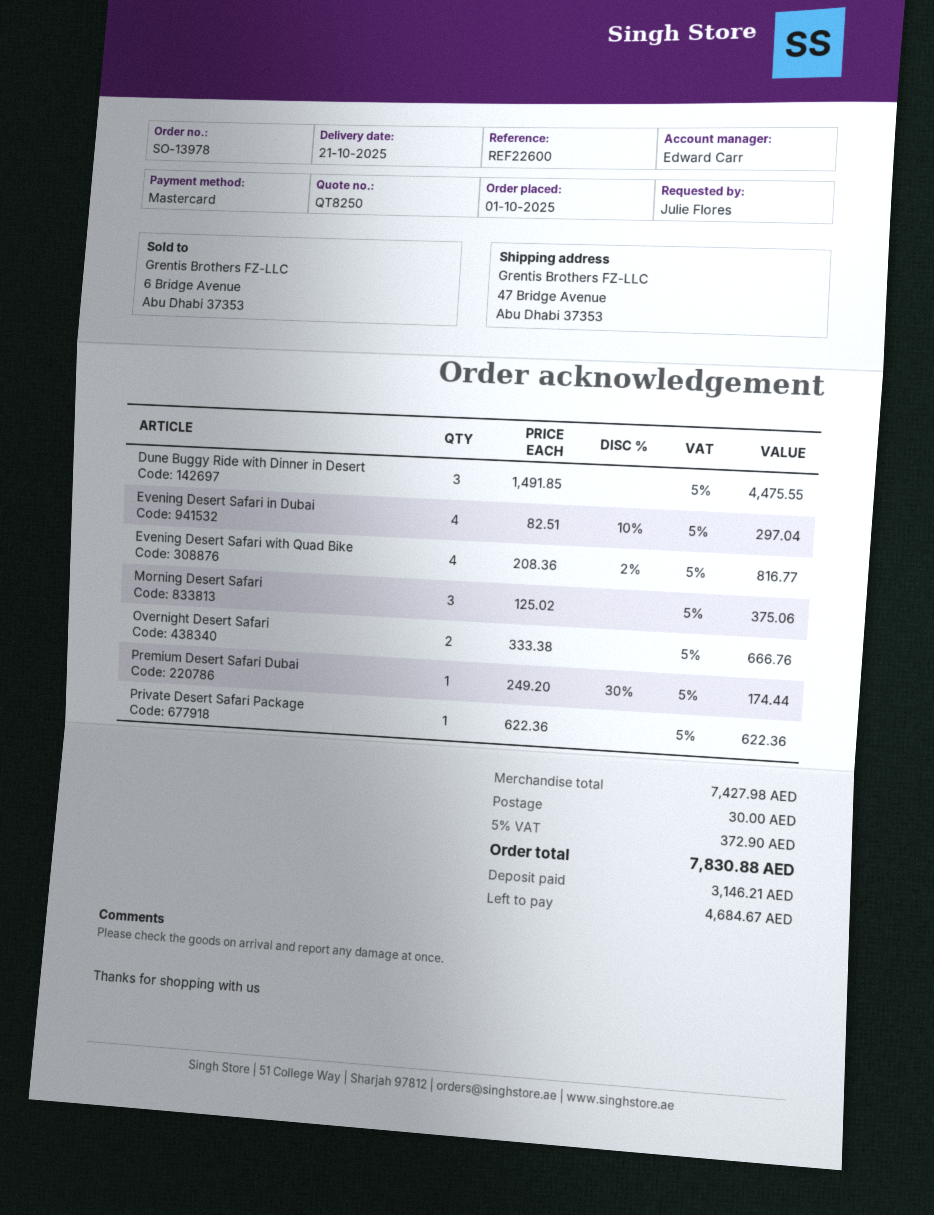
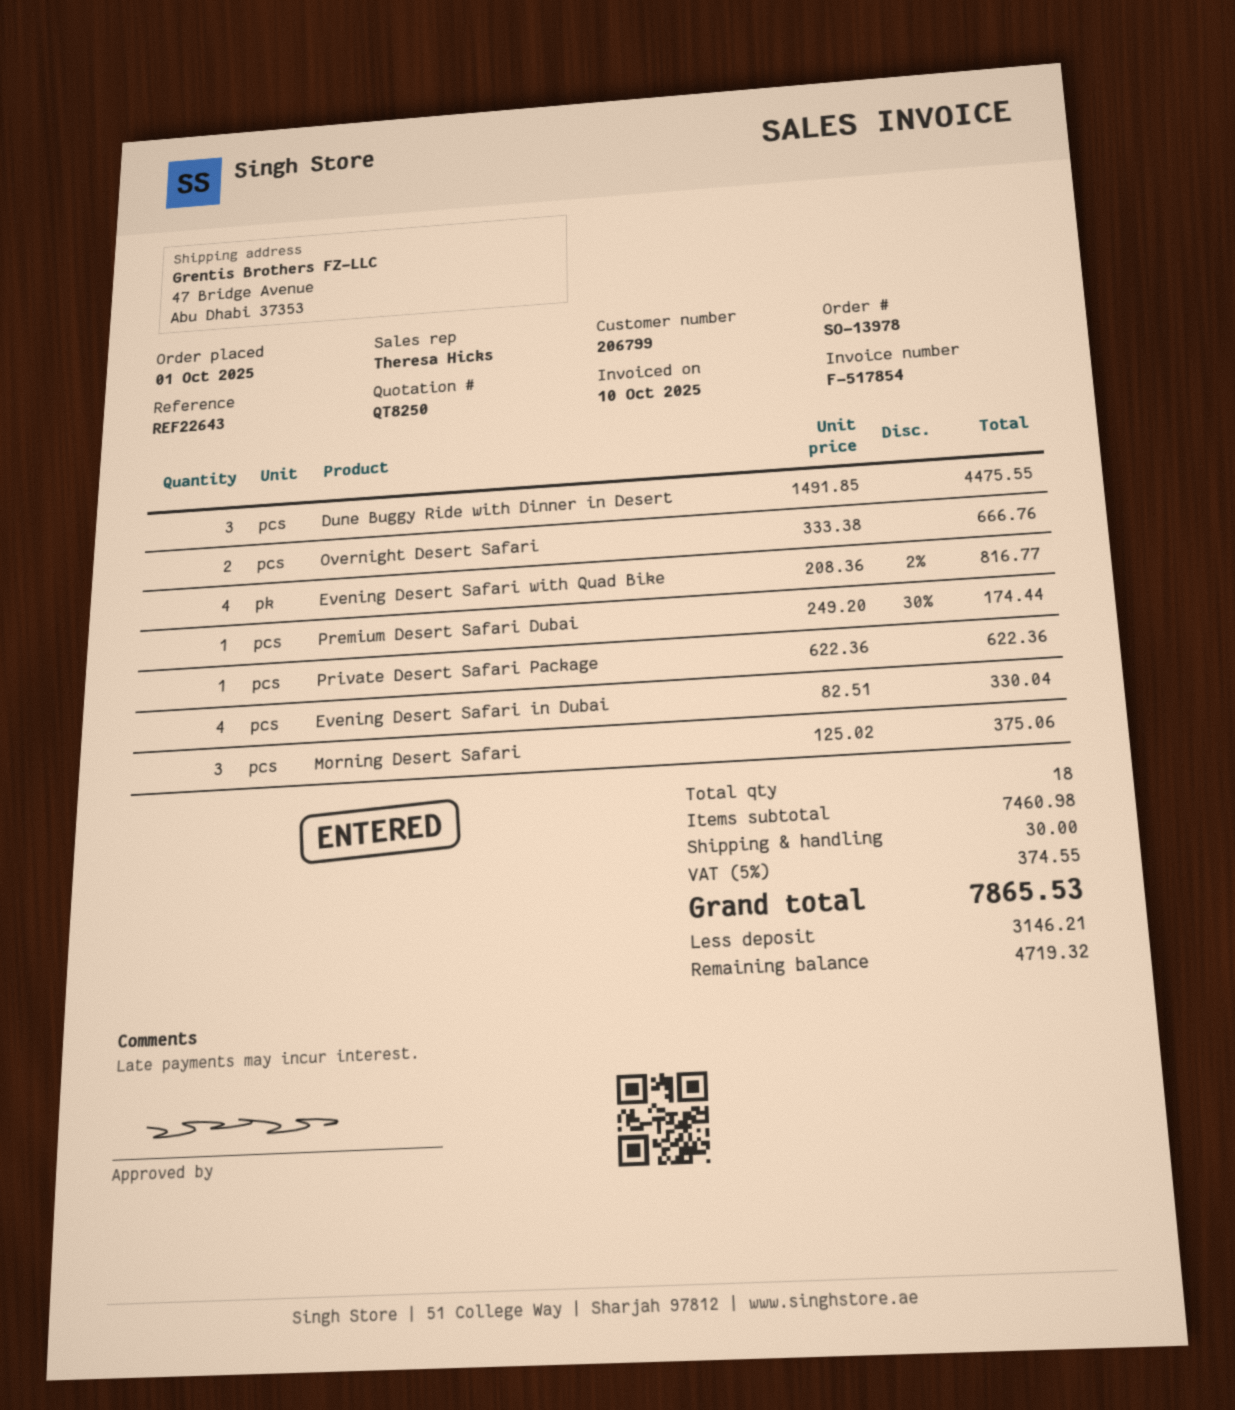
reference: REF22600 -> REF22643
sales rep: Edward Carr -> Theresa Hicks
Evening Desert Safari in Dubai: 4 x 82.51 - 10% = 297.04 -> 4 x 82.51 = 330.04
subtotal: 7427.98 -> 7460.98
tax: 5% = 372.90 -> 5% = 374.55
total: 7830.88 -> 7865.53
balance: 4684.67 -> 4719.32

